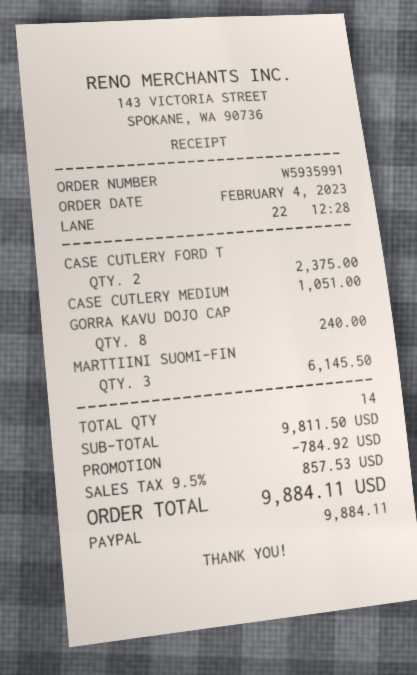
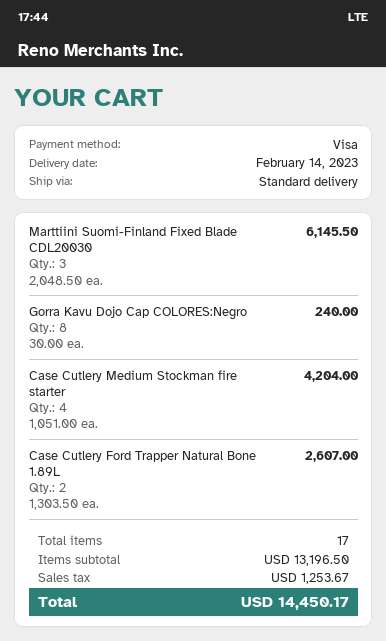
payment method: PayPal -> Visa
CASE CUTLERY FORD T: 2 for 2375.00 -> 2 for 2607.00
CASE CUTLERY MEDIUM: 1 for 1051.00 -> 4 for 4204.00
total quantity: 14 -> 17
subtotal: 9811.50 -> 13196.50
discount: 784.92 -> none
tax: 857.53 -> 1253.67
total: 9884.11 -> 14450.17

